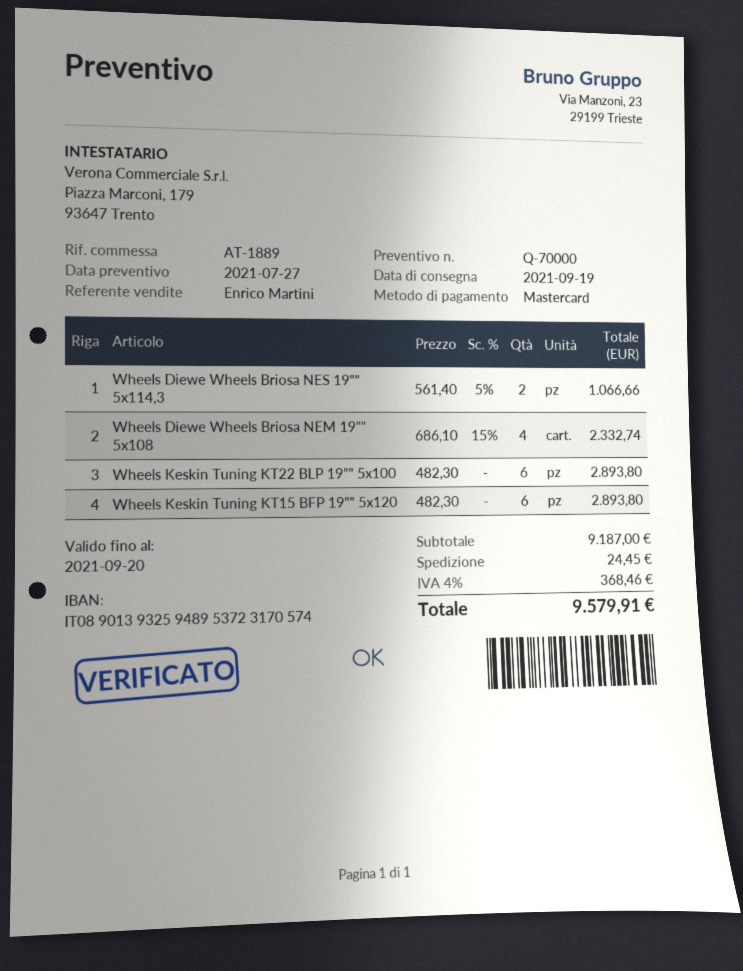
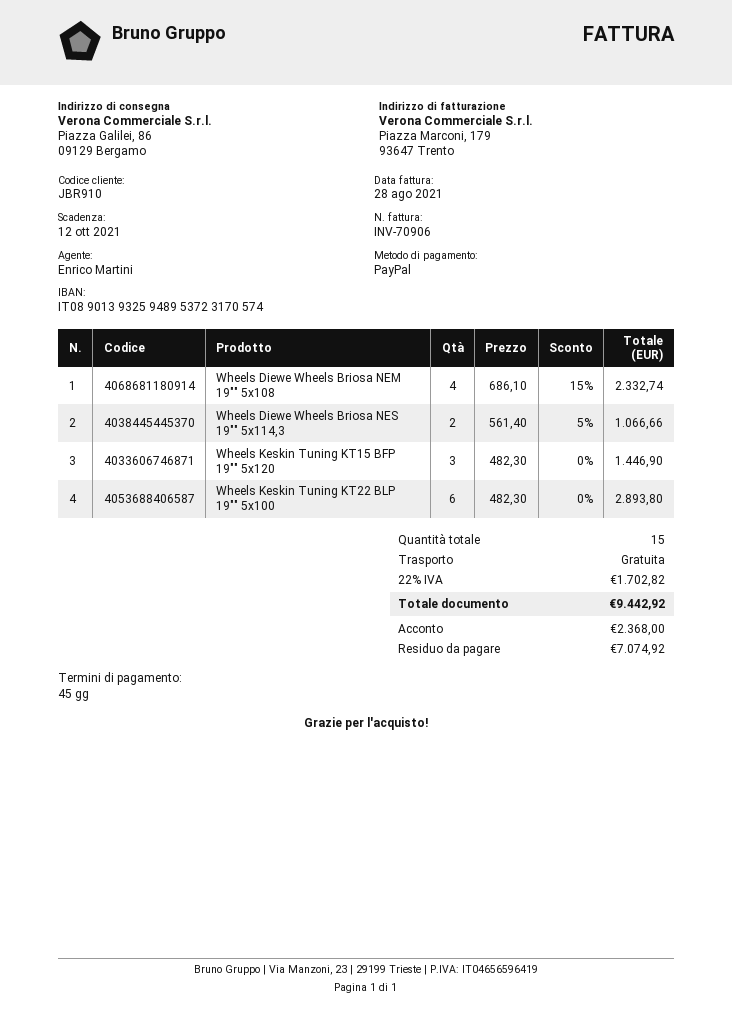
payment method: Mastercard -> PayPal
Wheels Keskin Tuning KT15 BFP 19"" 5x120: 6 x 482.30 = 2893.80 -> 3 x 482.30 = 1446.90
shipping: 24.45 -> 0.00
tax: 4% = 368.46 -> 22% = 1702.82
total: 9579.91 -> 9442.92

